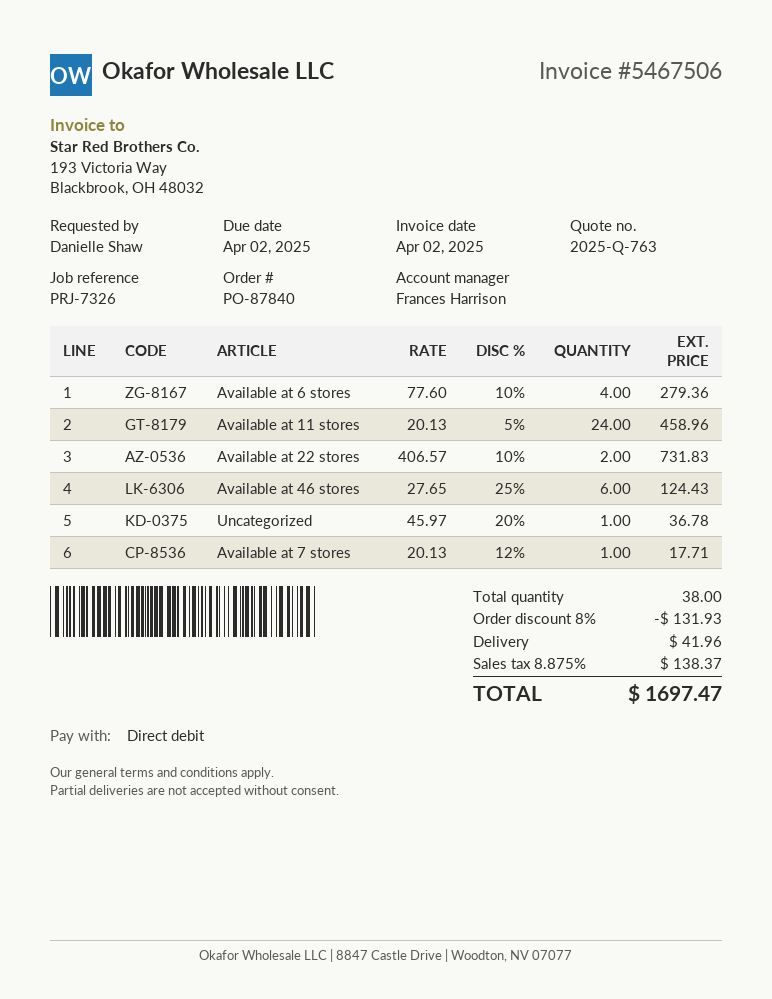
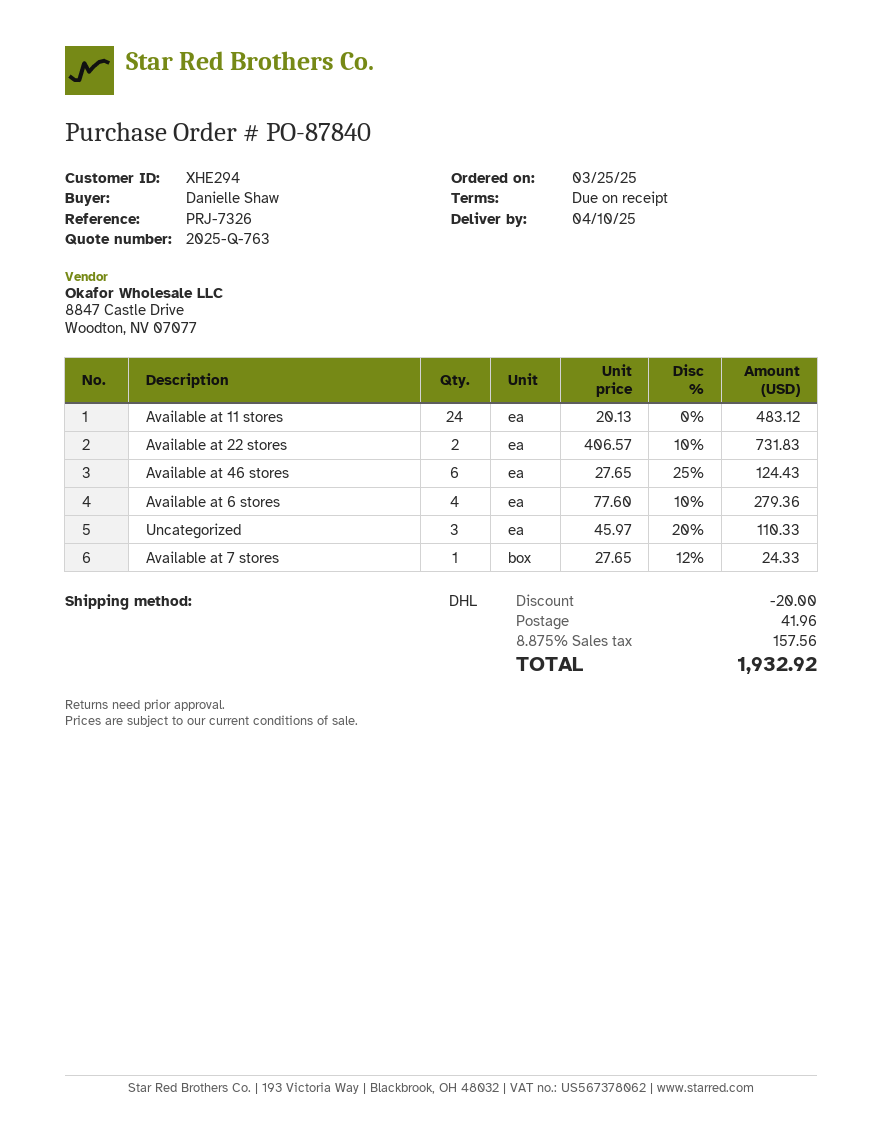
Available at 11 stores: 24 x 20.13 - 5% = 458.96 -> 24 x 20.13 = 483.12
Uncategorized: 1 x 45.97 - 20% = 36.78 -> 3 x 45.97 - 20% = 110.33
Available at 7 stores: 1 x 20.13 - 12% = 17.71 -> 1 x 27.65 - 12% = 24.33
discount: 131.93 -> 20.00
tax: 8.875% = 138.37 -> 8.875% = 157.56
total: 1697.47 -> 1932.92

